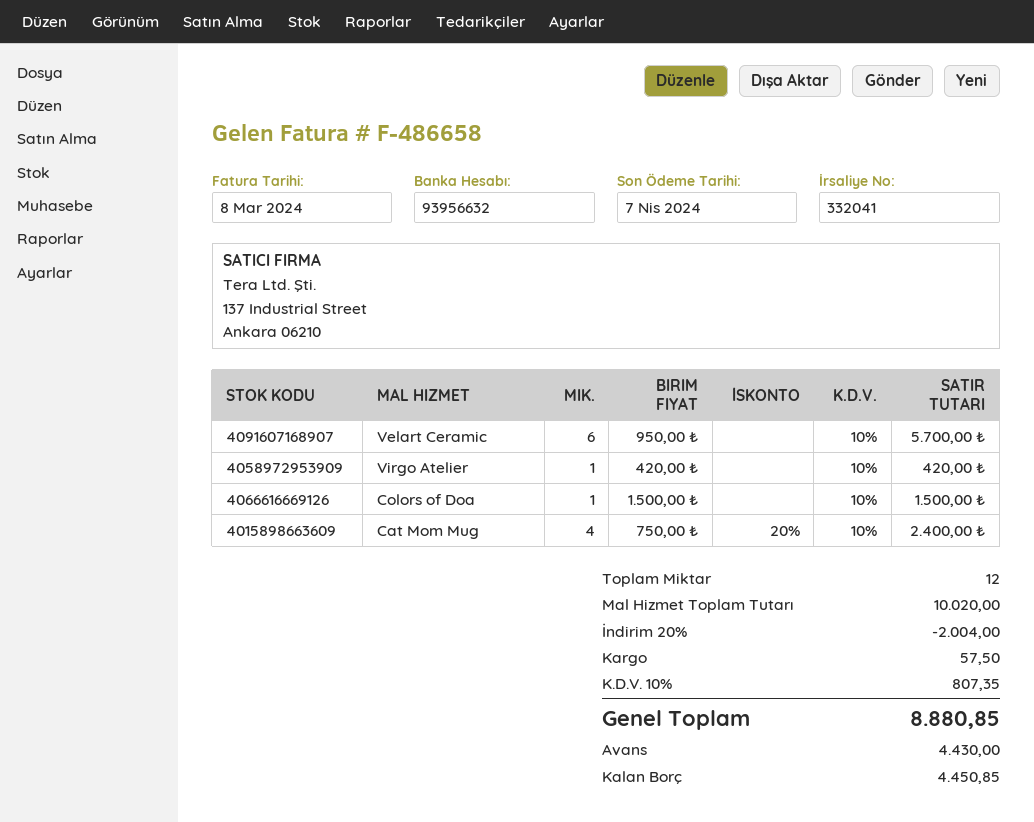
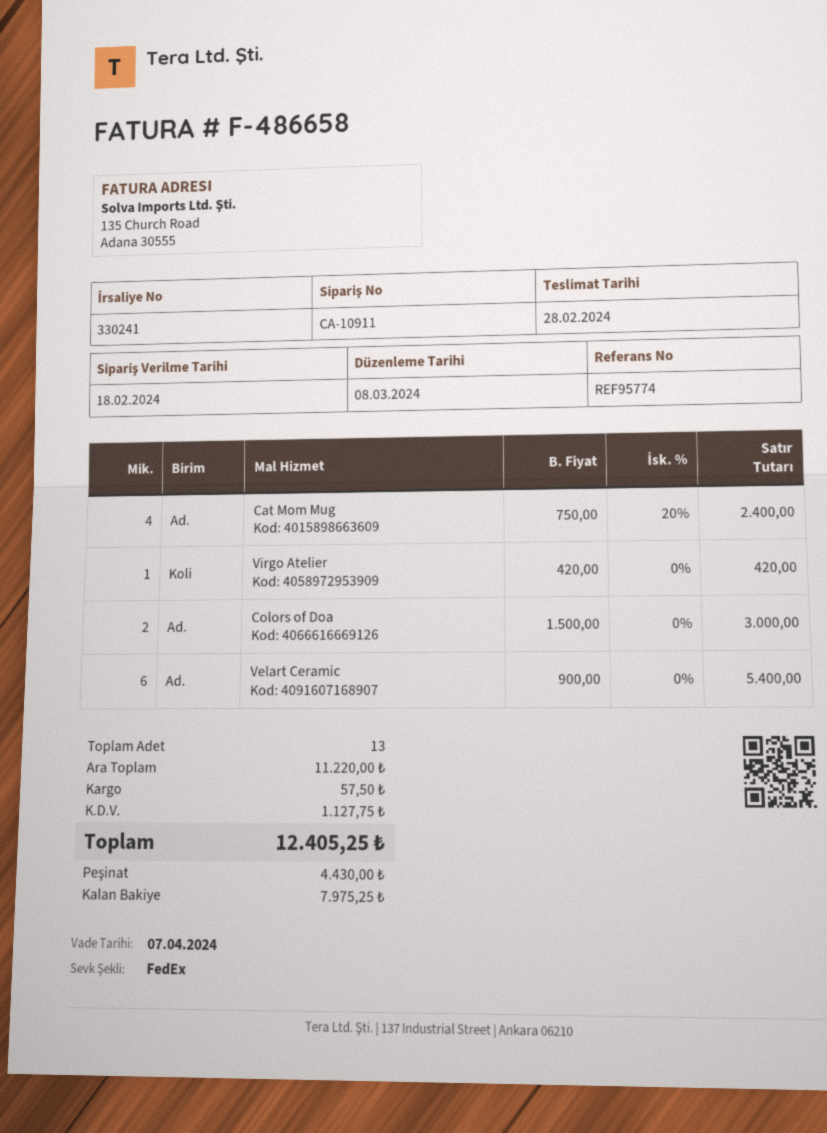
delivery note number: 332041 -> 330241
Velart Ceramic: 6 x 950.00 = 5700.00 -> 6 x 900.00 = 5400.00
Colors of Doa: 1 x 1500.00 = 1500.00 -> 2 x 1500.00 = 3000.00
total quantity: 12 -> 13
subtotal: 10020.00 -> 11220.00
discount: 20% = 2004.00 -> none
tax: 807.35 -> 1127.75
total: 8880.85 -> 12405.25
balance: 4450.85 -> 7975.25

